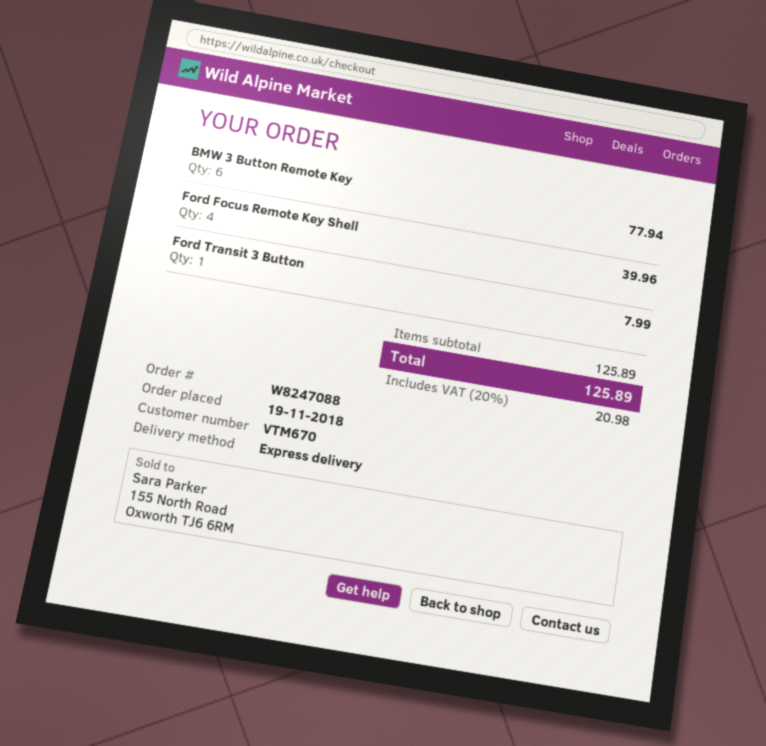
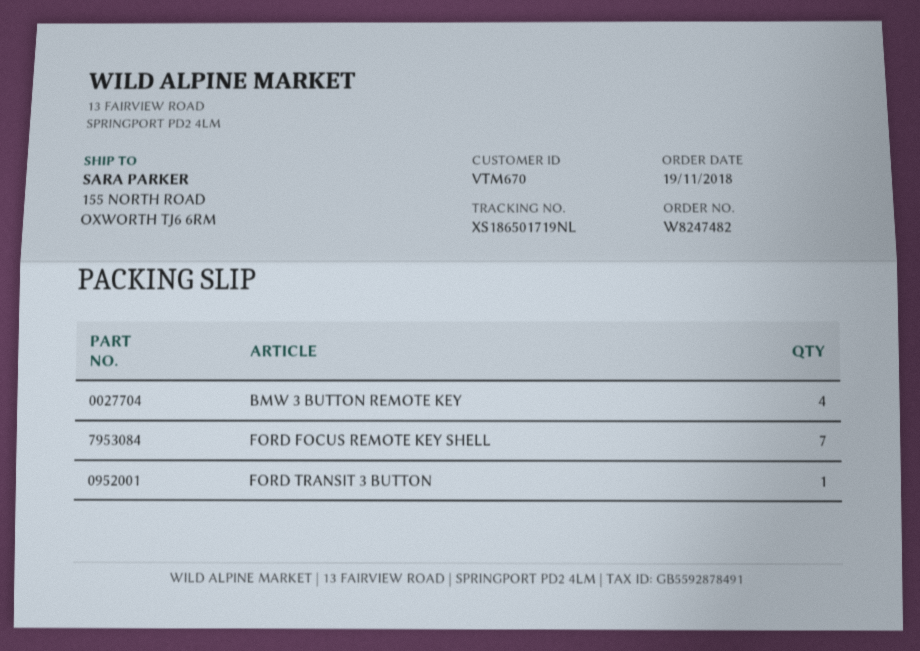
order number: W8247088 -> W8247482
BMW 3 Button Remote Key: 6 -> 4
Ford Focus Remote Key Shell: 4 -> 7

